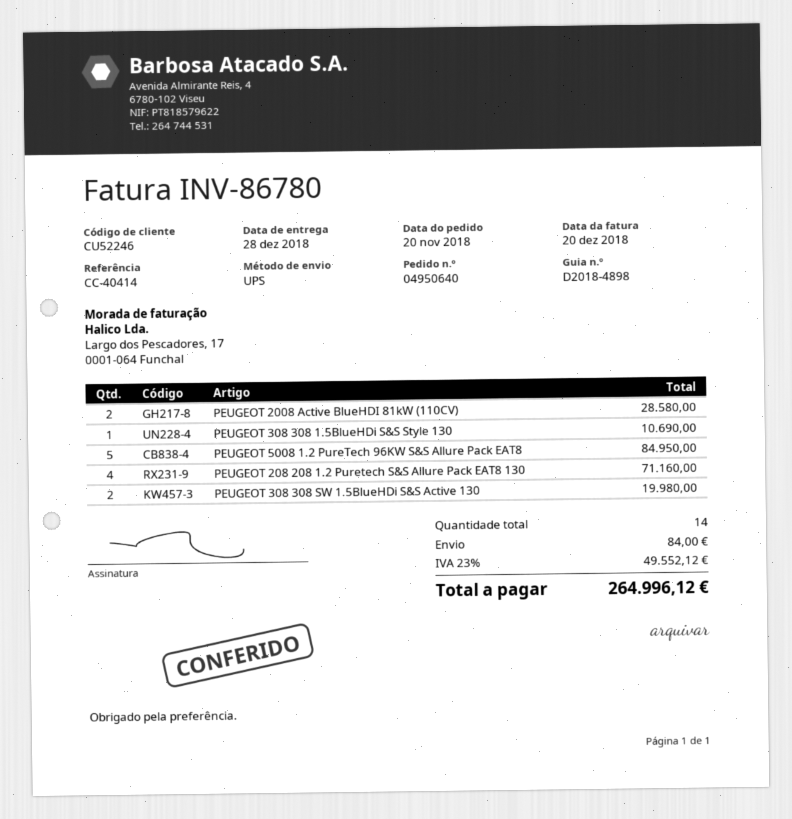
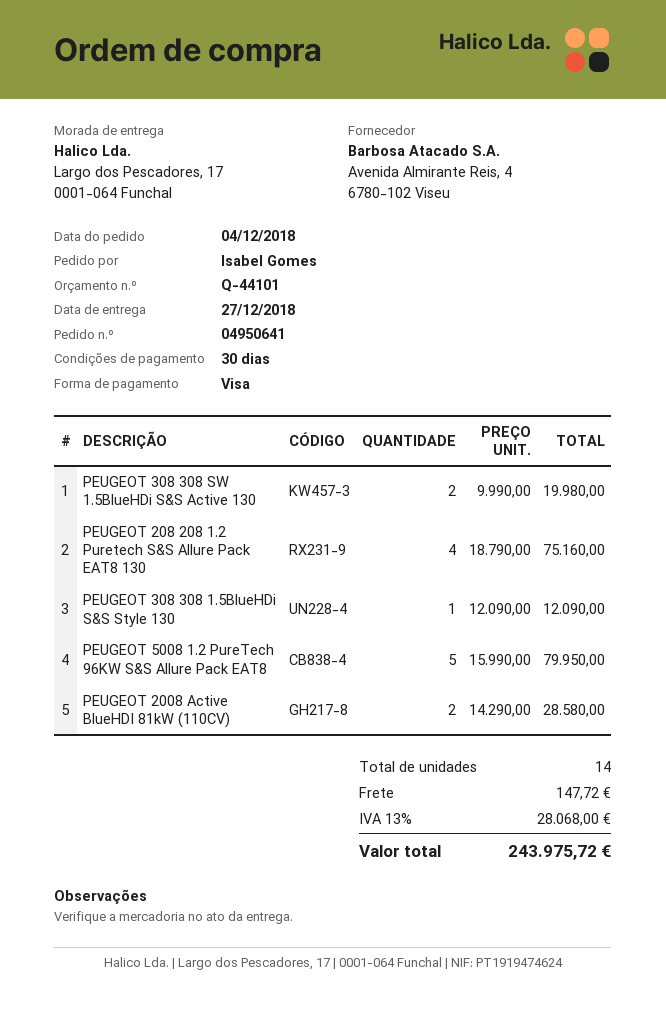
order number: 04950640 -> 04950641
order date: 2018-11-20 -> 2018-12-04
delivery date: 2018-12-28 -> 2018-12-27
PEUGEOT 308 308 1.5BlueHDi S&S Style 130: 1 for 10690.00 -> 1 for 12090.00
PEUGEOT 5008 1.2 PureTech 96KW S&S Allure Pack EAT8: 5 for 84950.00 -> 5 for 79950.00
PEUGEOT 208 208 1.2 Puretech S&S Allure Pack EAT8 130: 4 for 71160.00 -> 4 for 75160.00
shipping: 84.00 -> 147.72
tax: 23% = 49552.12 -> 13% = 28068.00
total: 264996.12 -> 243975.72

